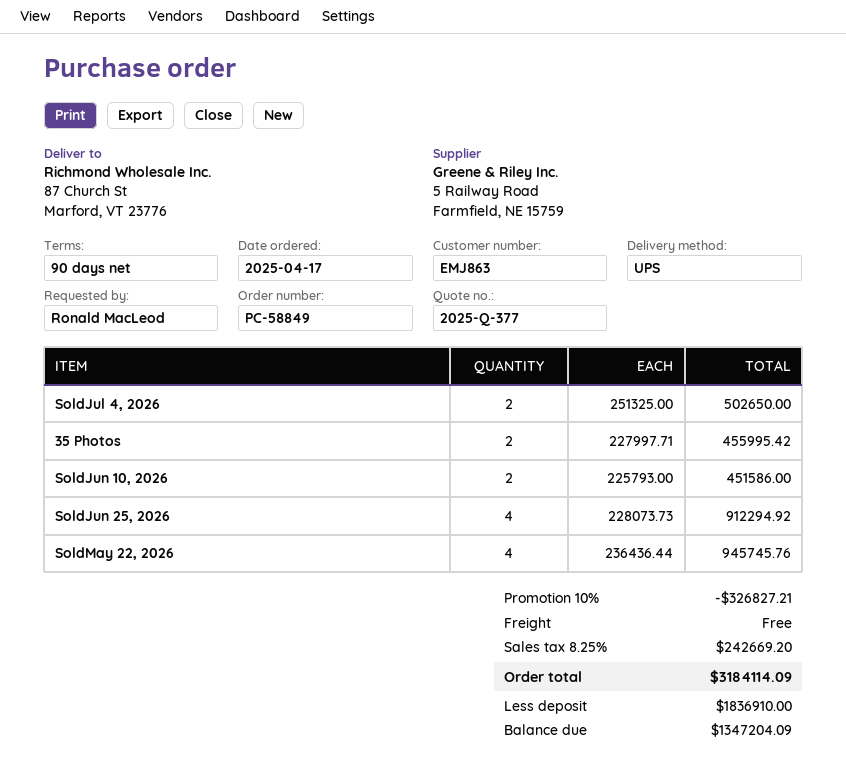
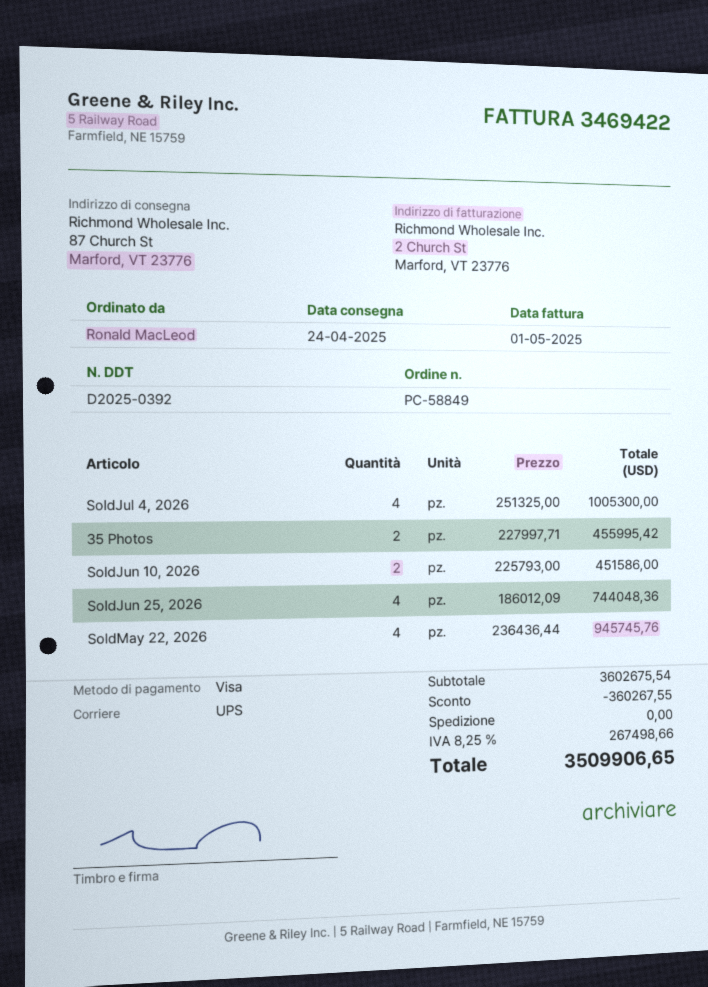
SoldJul 4, 2026: 2 x 251325.00 = 502650.00 -> 4 x 251325.00 = 1005300.00
SoldJun 25, 2026: 4 x 228073.73 = 912294.92 -> 4 x 186012.09 = 744048.36
discount: 326827.21 -> 360267.55
tax: 8.25% = 242669.20 -> 8.25% = 267498.66
total: 3184114.09 -> 3509906.65

